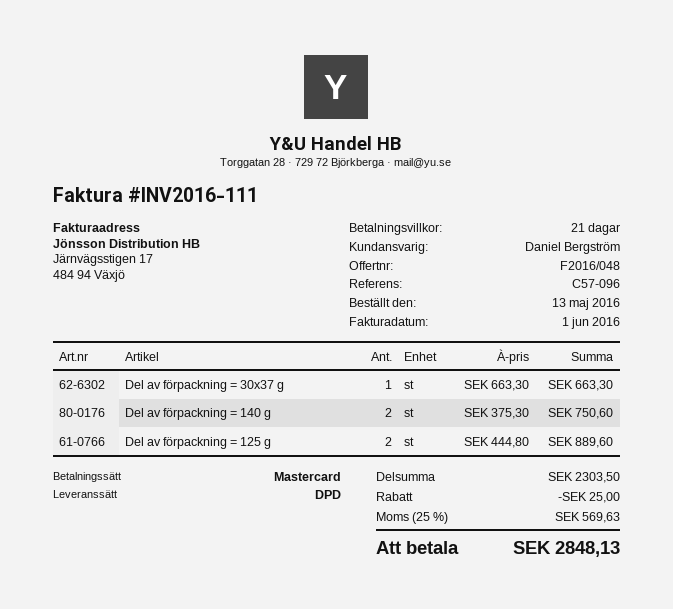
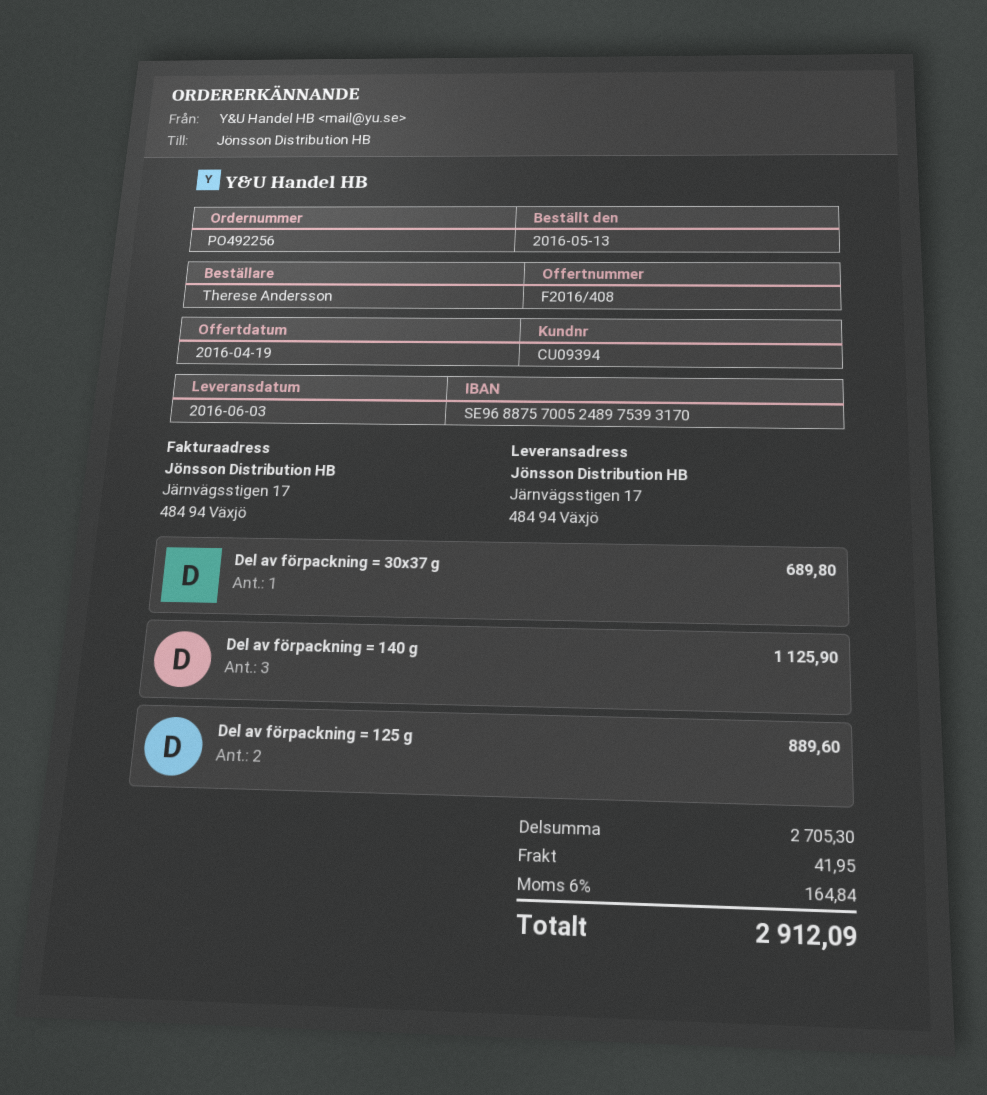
quote number: F2016/048 -> F2016/408
Del av förpackning = 30x37 g: 1 for 663.30 -> 1 for 689.80
Del av förpackning = 140 g: 2 for 750.60 -> 3 for 1125.90
subtotal: 2303.50 -> 2705.30
discount: 25.00 -> none
shipping: none -> 41.95
tax: 25% = 569.63 -> 6% = 164.84
total: 2848.13 -> 2912.09

